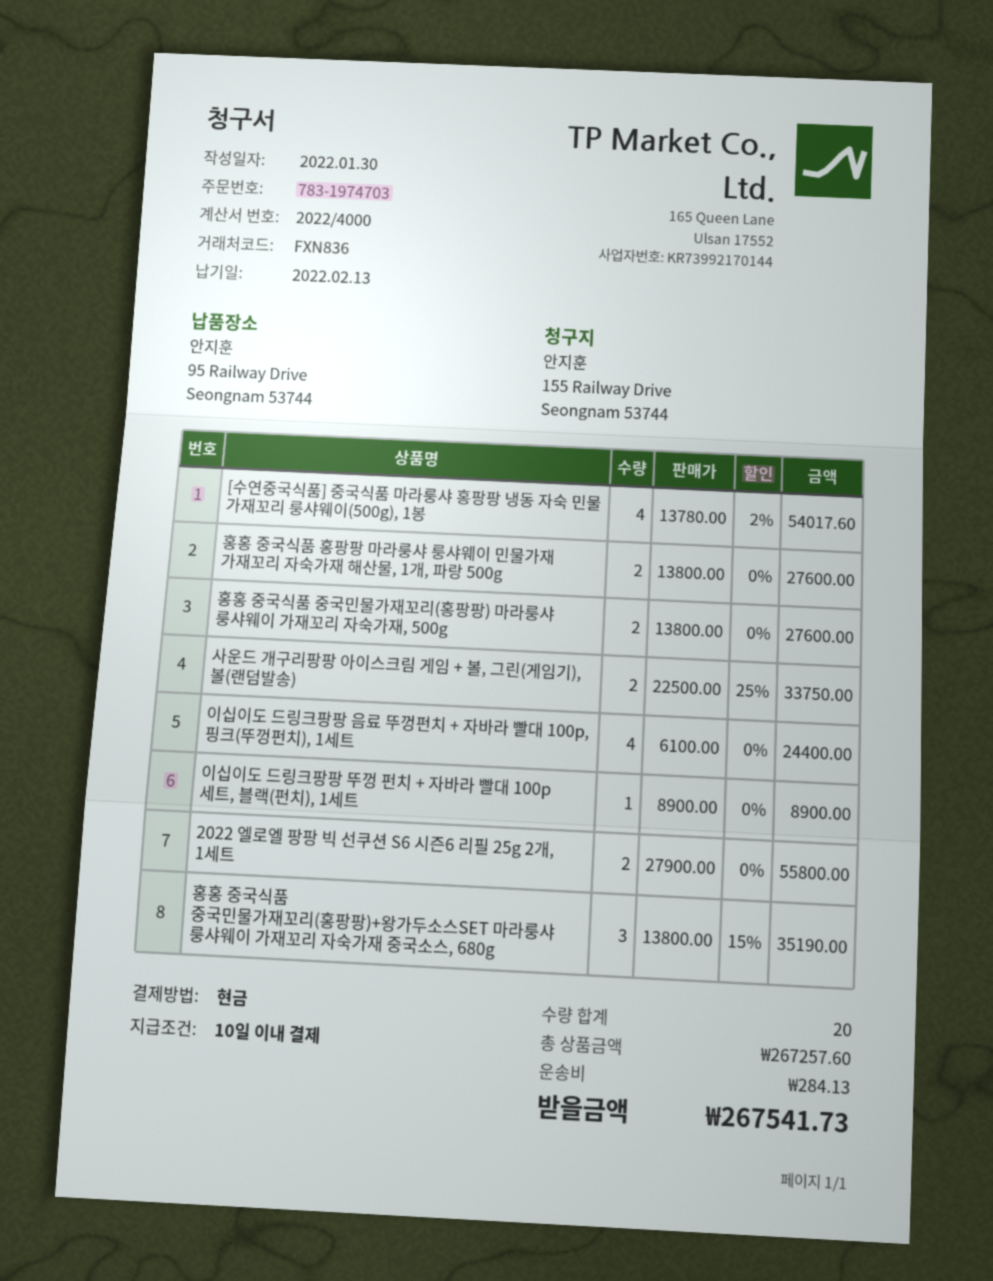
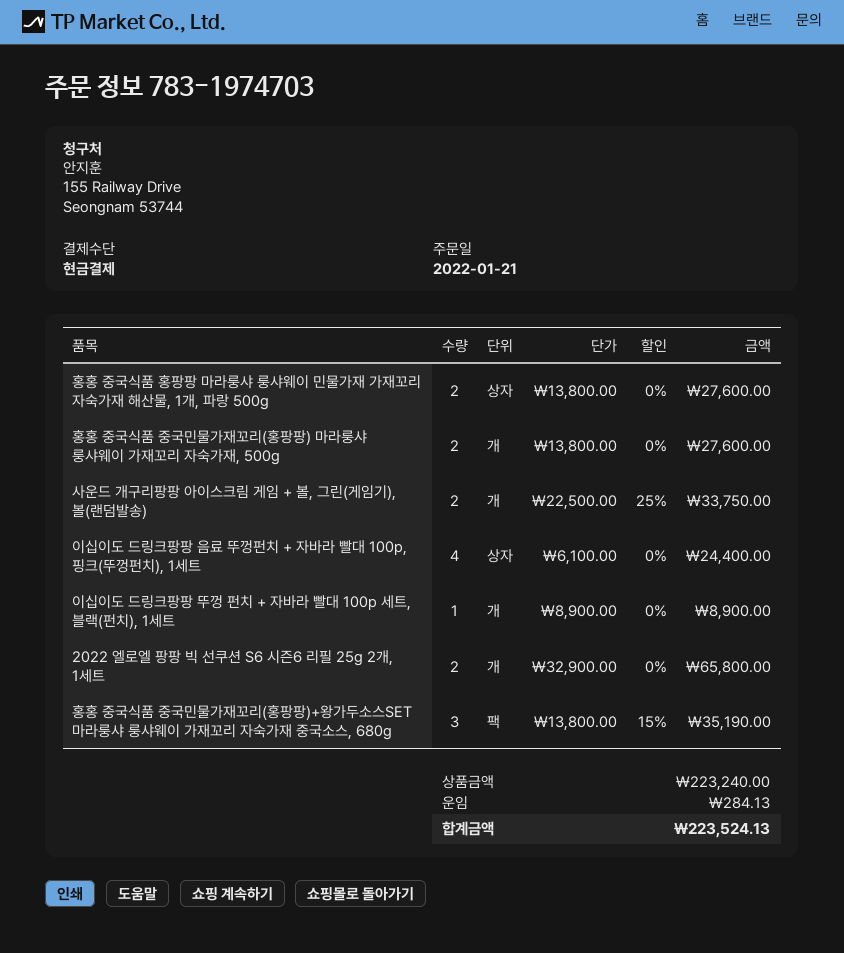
[수연중국식품] 중국식품 마라룽샤 홍팡팡 냉동 자숙 민물 가재꼬리 룽샤웨이(500g), 1봉: 4 x 13780.00 - 2% = 54017.60 -> none
2022 엘로엘 팡팡 빅 선쿠션 S6 시즌6 리필 25g 2개, 1세트: 2 x 27900.00 = 55800.00 -> 2 x 32900.00 = 65800.00
subtotal: 267257.60 -> 223240.00
total: 267541.73 -> 223524.13

